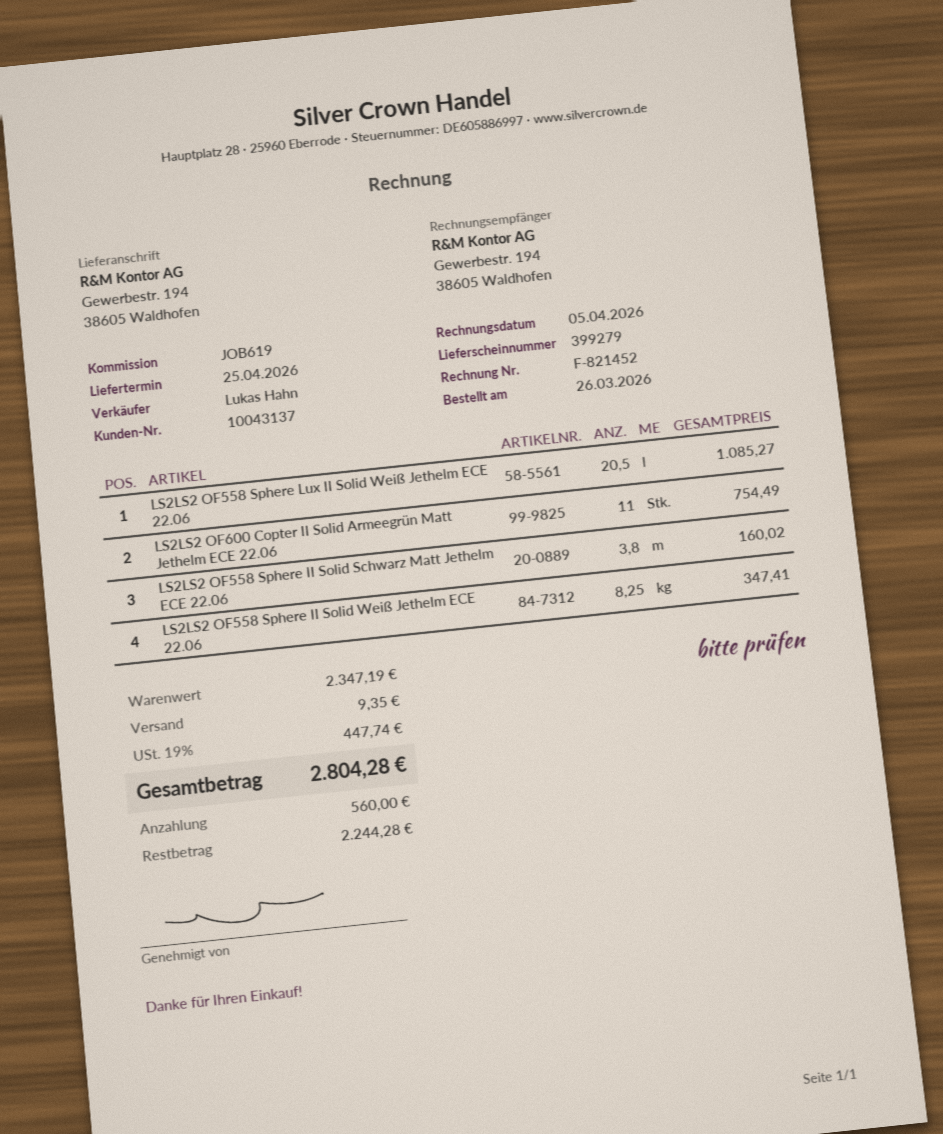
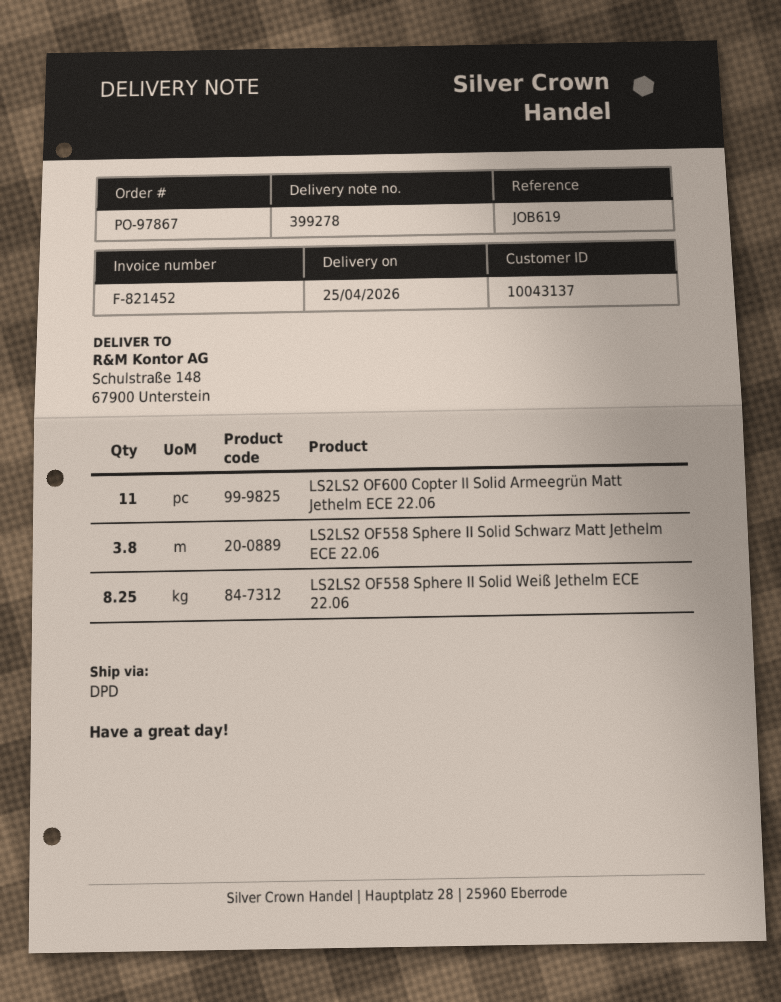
delivery note number: 399279 -> 399278
ship to: Gewerbestr. 194, 38605 Waldhofen -> Schulstraße 148, 67900 Unterstein
LS2LS2 OF558 Sphere Lux II Solid Weiß Jethelm ECE 22.06: 20.5 -> none

